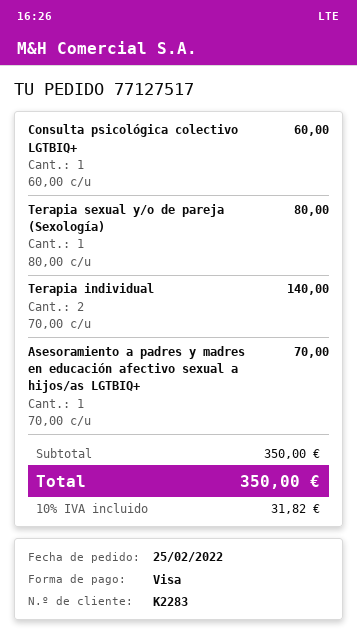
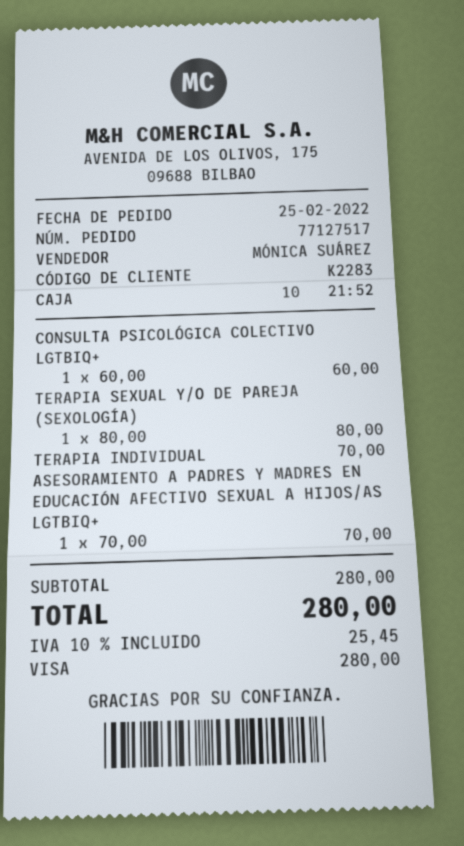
Terapia individual: 2 x 70.00 = 140.00 -> 1 x 70.00 = 70.00
subtotal: 350.00 -> 280.00
tax: 10% = 31.82 -> 10% = 25.45
total: 350.00 -> 280.00

